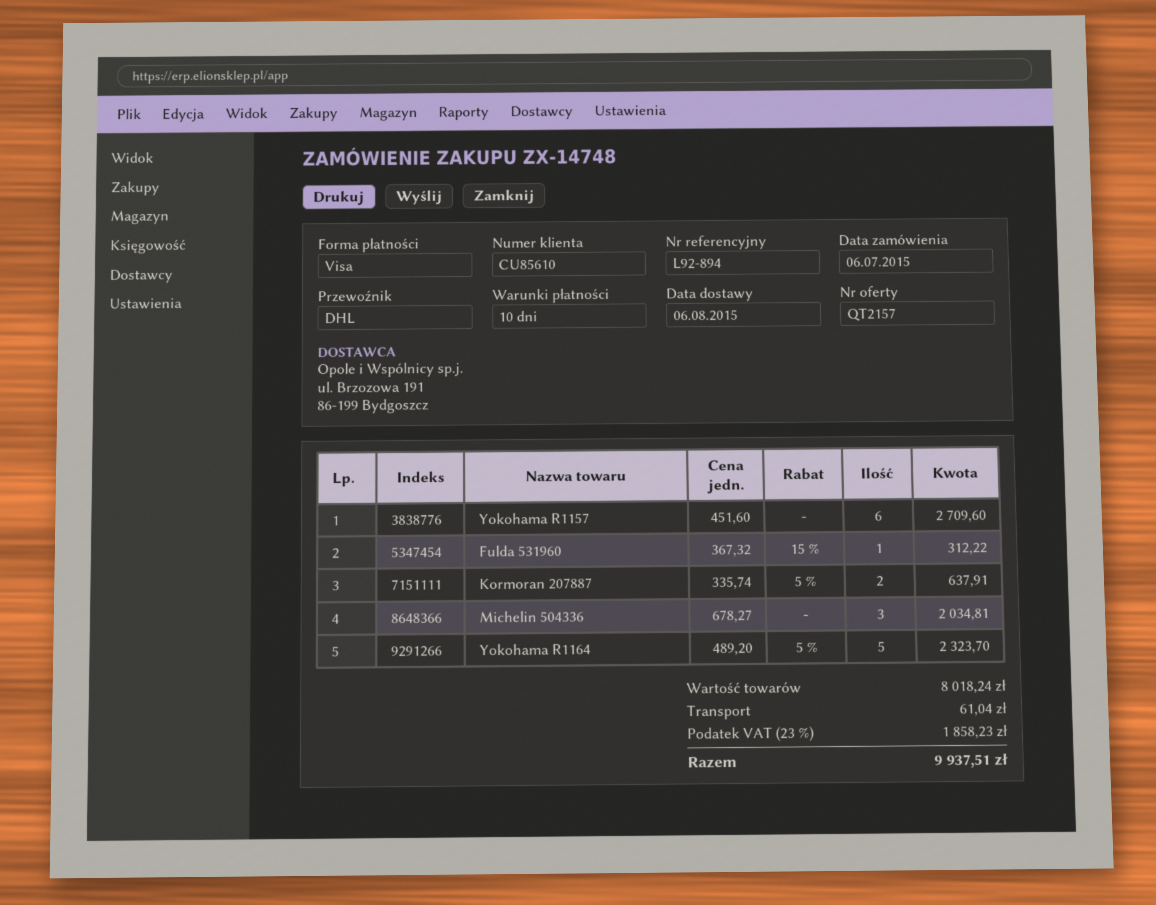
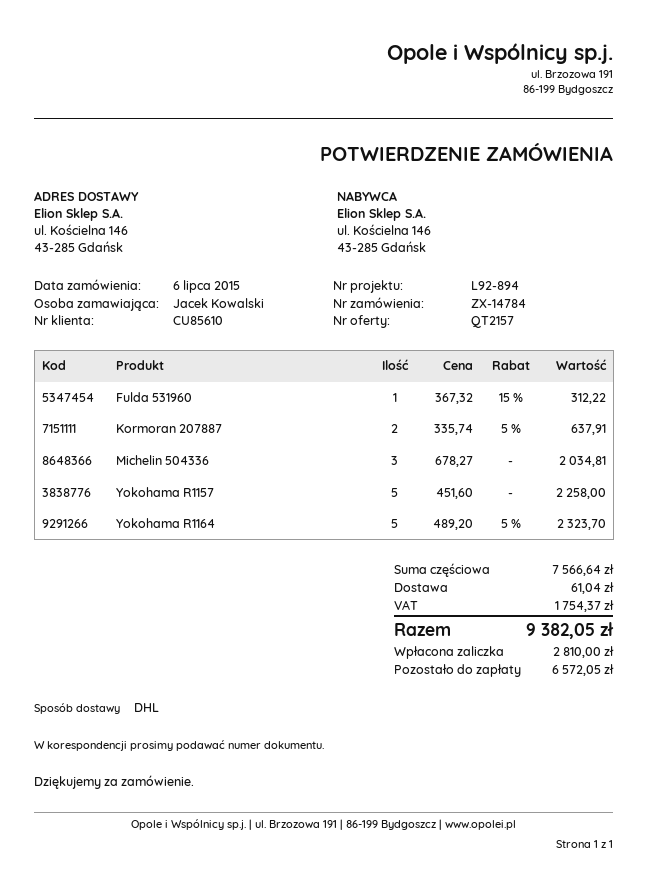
order number: ZX-14748 -> ZX-14784
Yokohama R1157: 6 x 451.60 = 2709.60 -> 5 x 451.60 = 2258.00
subtotal: 8018.24 -> 7566.64
tax: 1858.23 -> 1754.37
total: 9937.51 -> 9382.05

